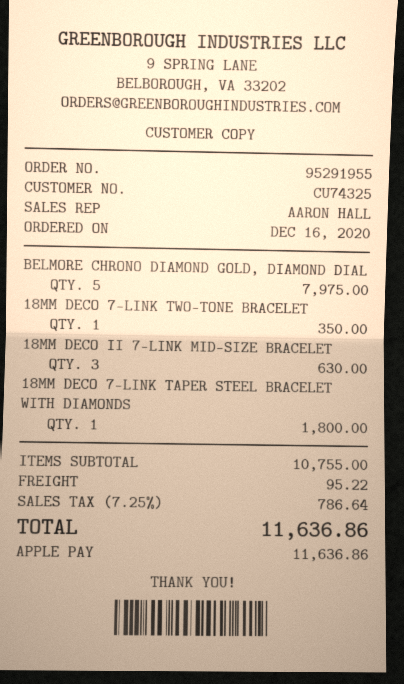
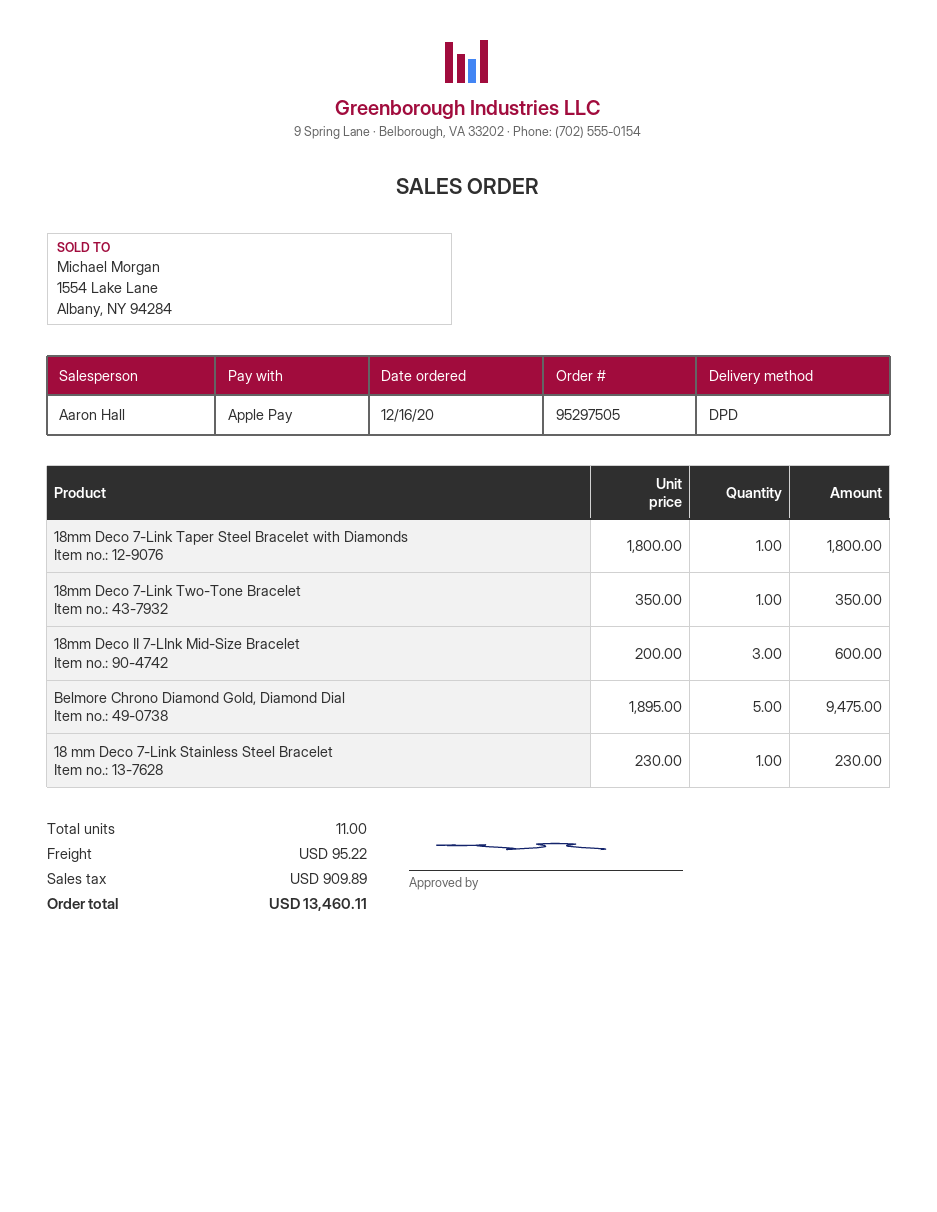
order number: 95291955 -> 95297505
BELMORE CHRONO DIAMOND GOLD, DIAMOND DIAL: 5 for 7975.00 -> 5 for 9475.00
18MM DECO II 7-LINK MID-SIZE BRACELET: 3 for 630.00 -> 3 for 600.00
18 mm Deco 7-Link Stainless Steel Bracelet: none -> 1 for 230.00
tax: 786.64 -> 909.89
total: 11636.86 -> 13460.11

